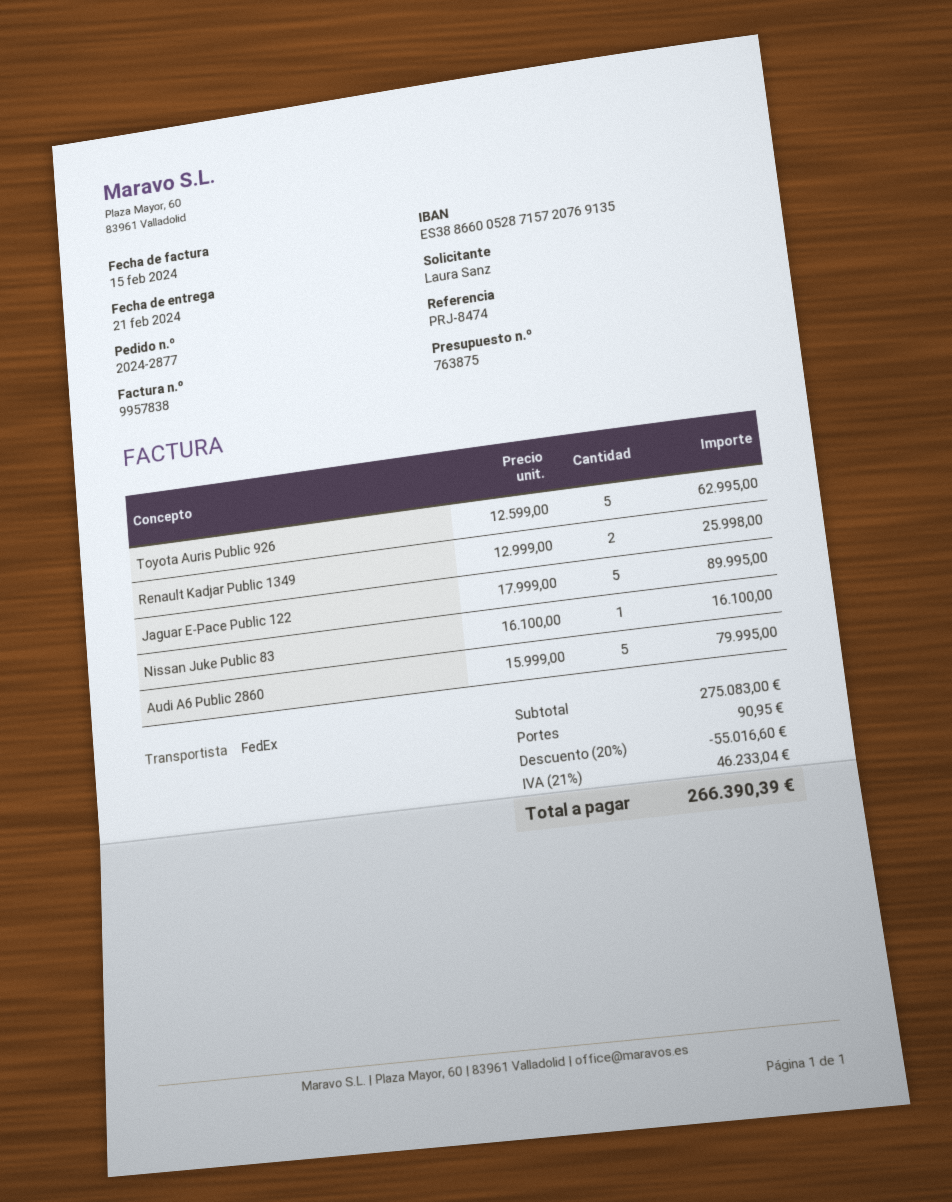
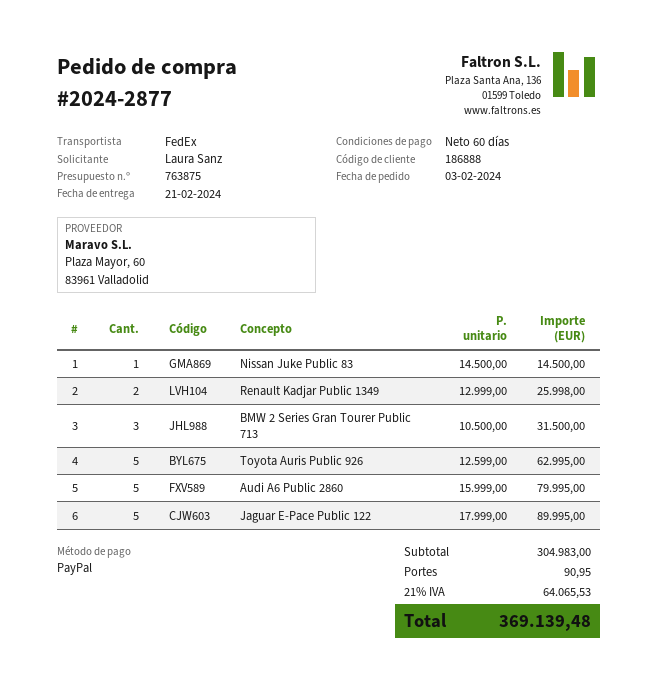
Nissan Juke Public 83: 1 x 16100.00 = 16100.00 -> 1 x 14500.00 = 14500.00
BMW 2 Series Gran Tourer Public 713: none -> 3 x 10500.00 = 31500.00
subtotal: 275083.00 -> 304983.00
discount: 20% = 55016.60 -> none
tax: 21% = 46233.04 -> 21% = 64065.53
total: 266390.39 -> 369139.48

